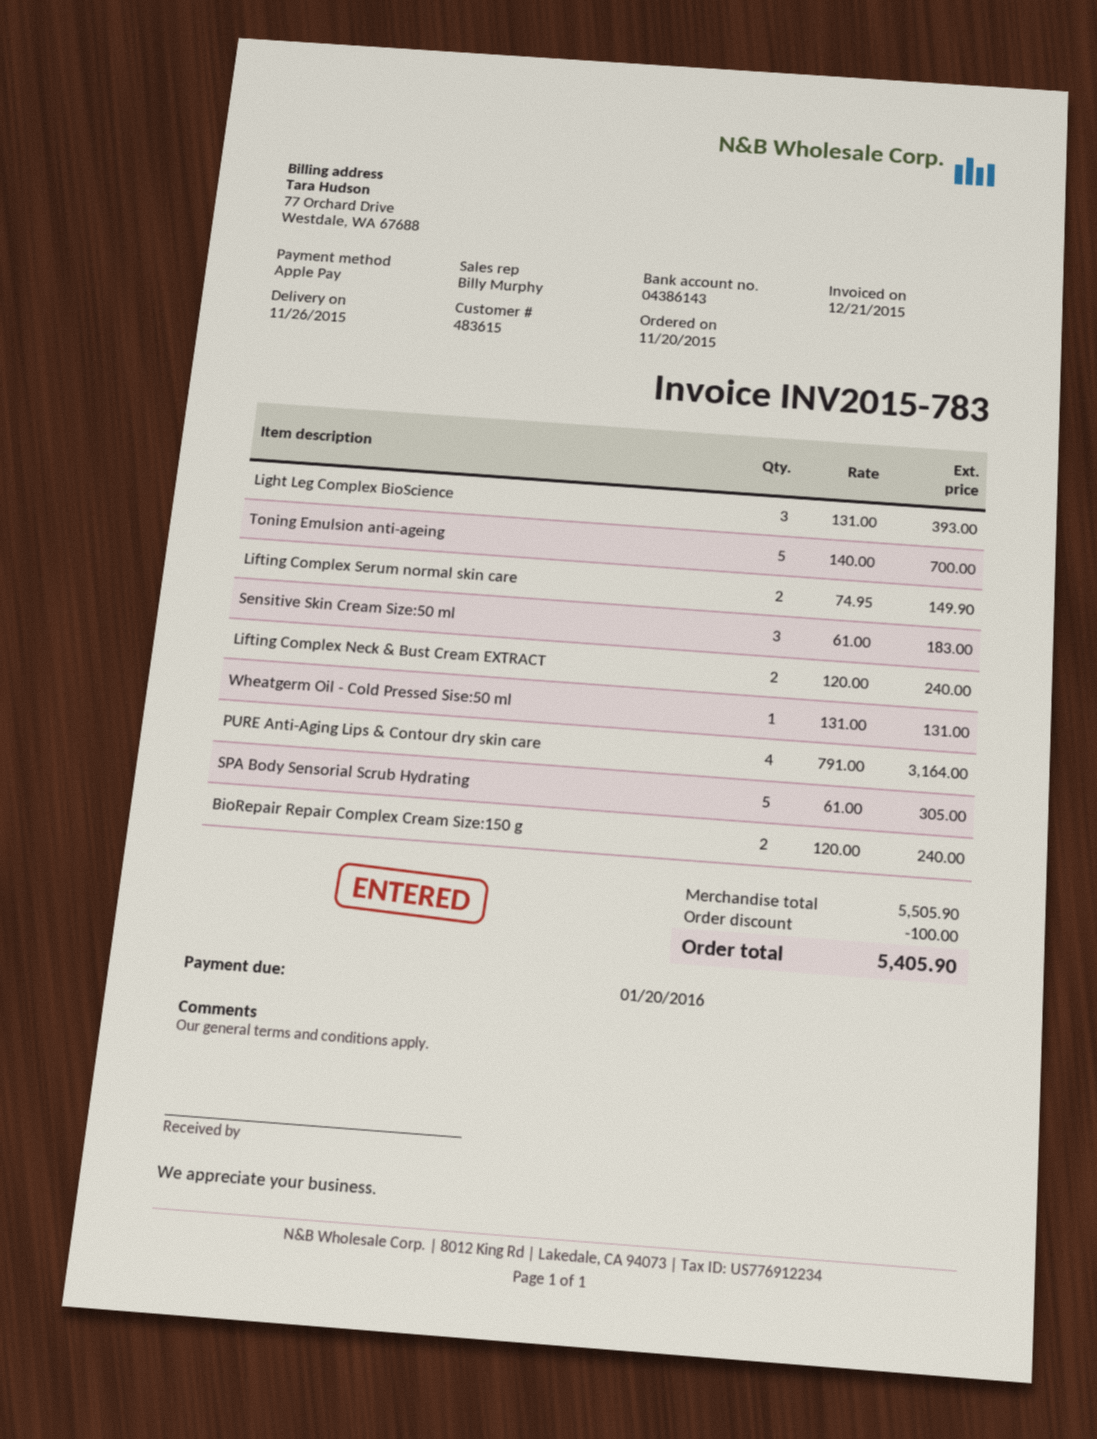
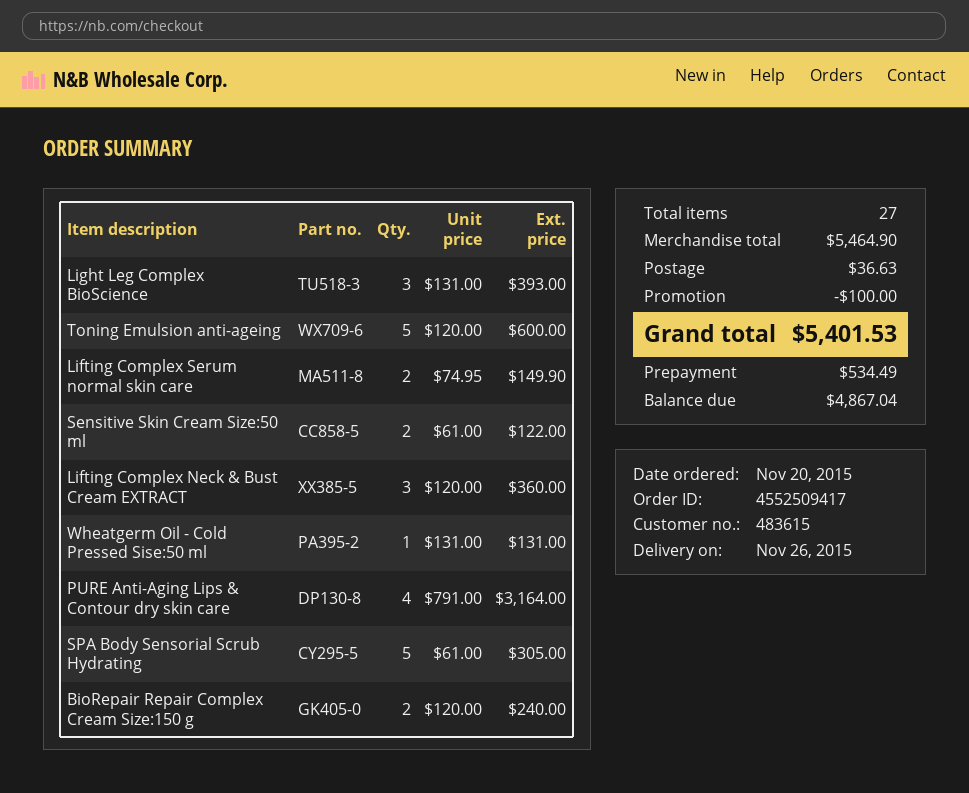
Toning Emulsion anti-ageing: 5 x 140.00 = 700.00 -> 5 x 120.00 = 600.00
Sensitive Skin Cream Size:50 ml: 3 x 61.00 = 183.00 -> 2 x 61.00 = 122.00
Lifting Complex Neck & Bust Cream EXTRACT: 2 x 120.00 = 240.00 -> 3 x 120.00 = 360.00
subtotal: 5505.90 -> 5464.90
shipping: none -> 36.63
total: 5405.90 -> 5401.53

